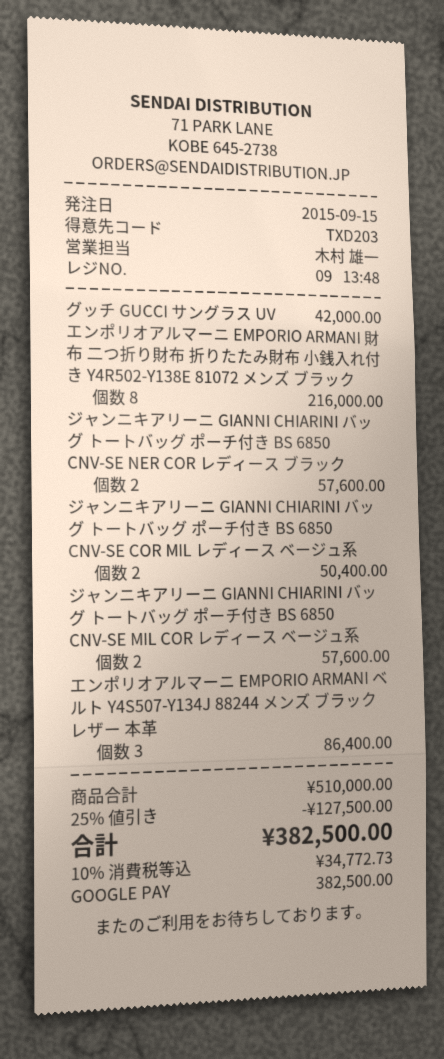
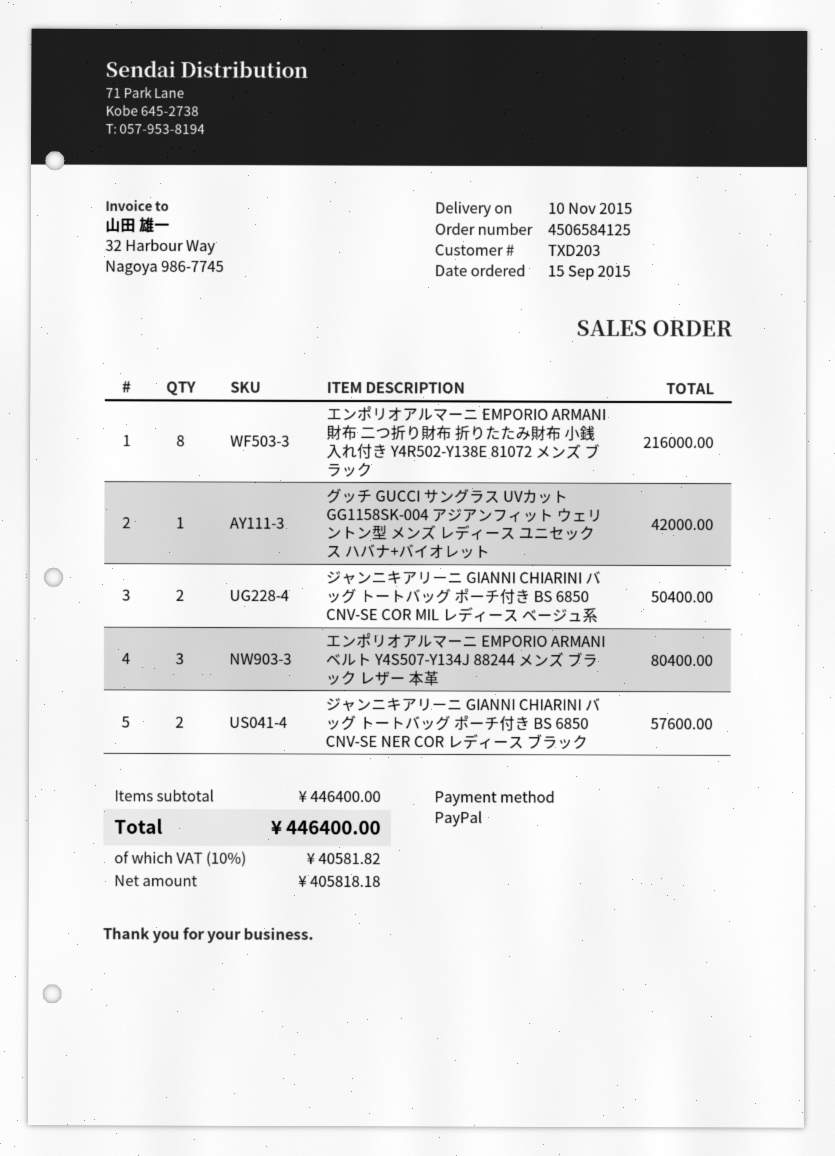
payment method: Google Pay -> PayPal
ジャンニキアリーニ GIANNI CHIARINI バッグ トートバッグ ポーチ付き BS 6850 CNV-SE MIL COR レディース ベージュ系: 2 for 57600.00 -> none
エンポリオアルマーニ EMPORIO ARMANI ベルト Y4S507-Y134J 88244 メンズ ブラック レザー 本革: 3 for 86400.00 -> 3 for 80400.00
subtotal: 510000.00 -> 446400.00
discount: 25% = 127500.00 -> none
tax: 10% = 34772.73 -> 10% = 40581.82
total: 382500.00 -> 446400.00

